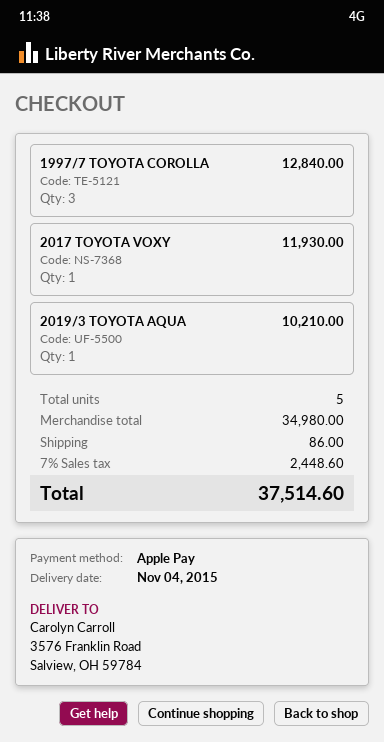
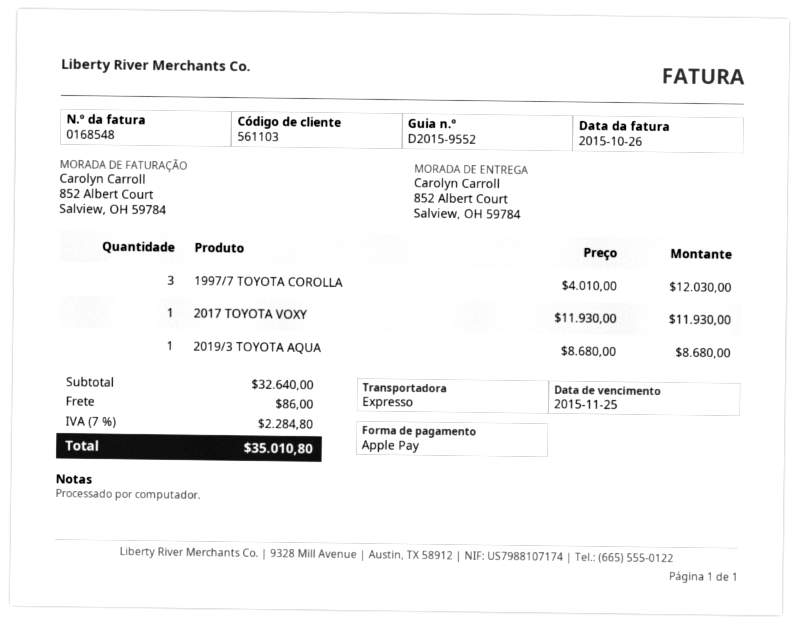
ship to: 3576 Franklin Road, Salview, OH 59784 -> 852 Albert Court, Salview, OH 59784
1997/7 TOYOTA COROLLA: 3 for 12840.00 -> 3 for 12030.00
2019/3 TOYOTA AQUA: 1 for 10210.00 -> 1 for 8680.00
subtotal: 34980.00 -> 32640.00
tax: 7% = 2448.60 -> 7% = 2284.80
total: 37514.60 -> 35010.80

